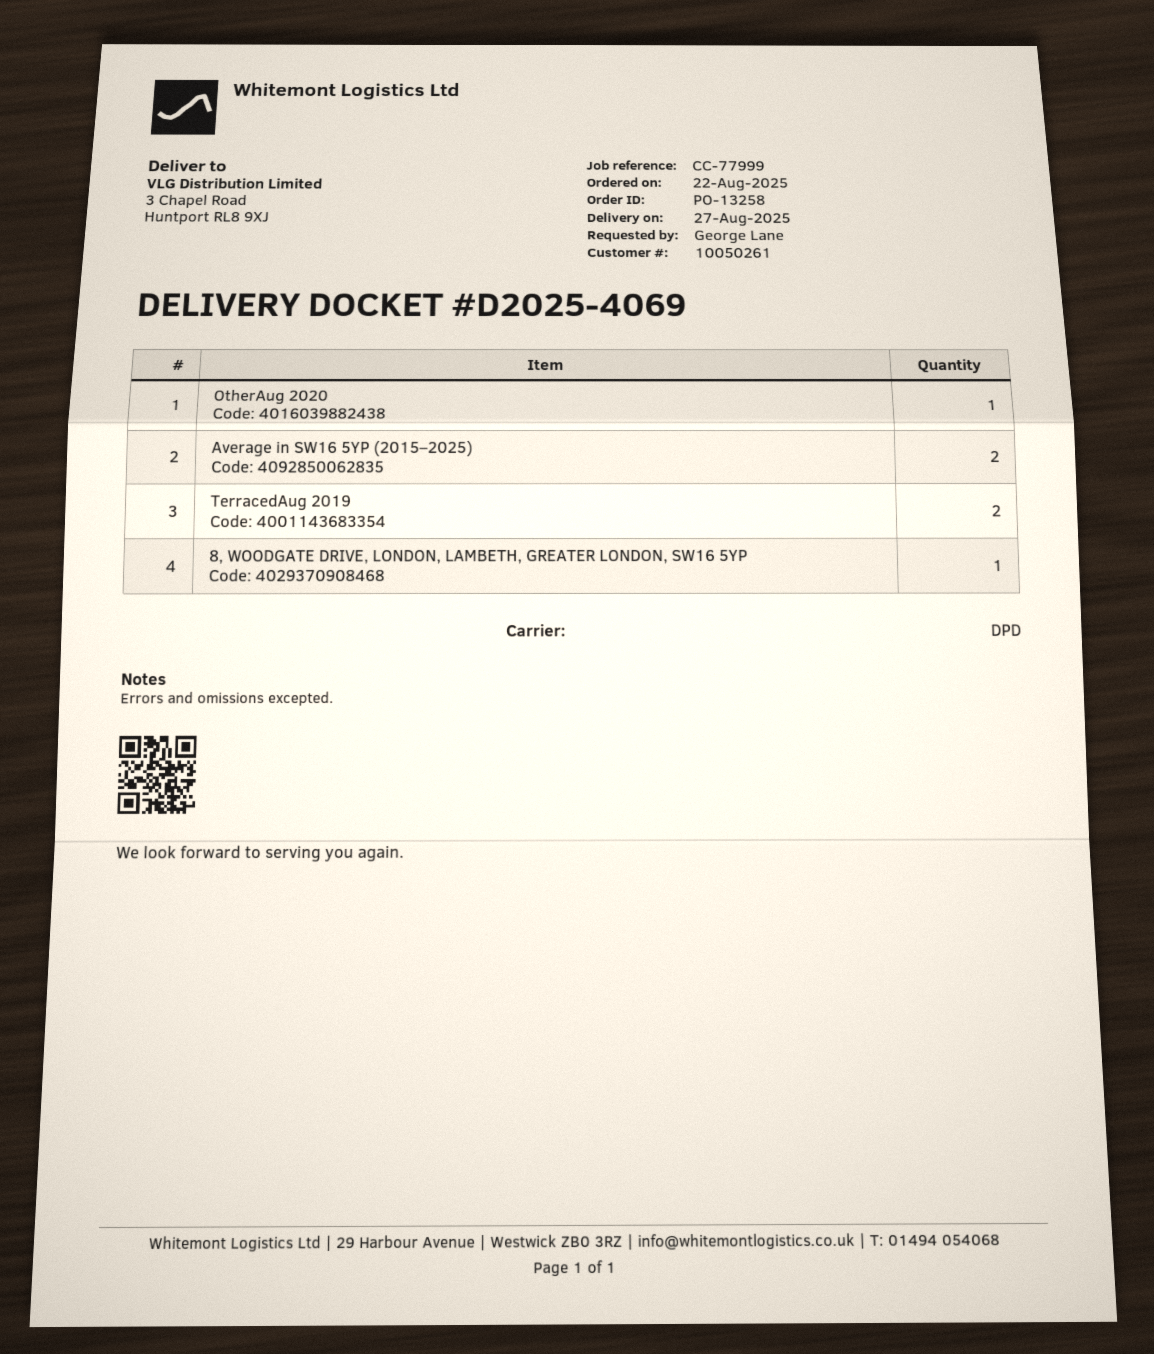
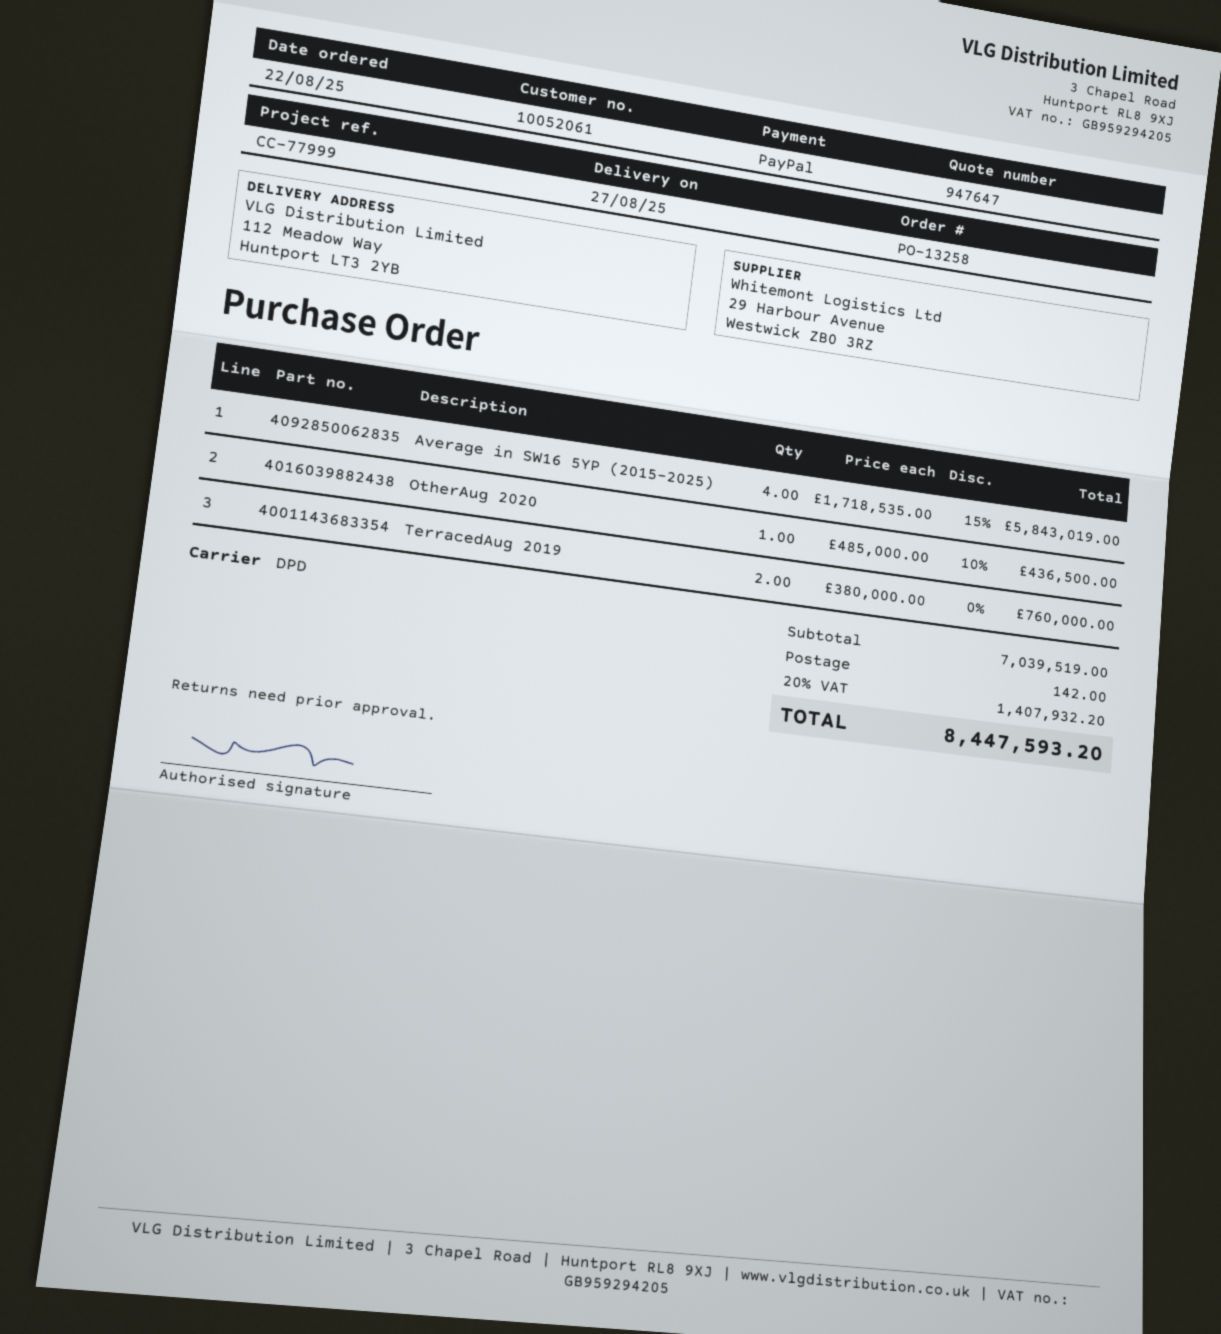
customer number: 10050261 -> 10052061
ship to: 3 Chapel Road, Huntport RL8 9XJ -> 112 Meadow Way, Huntport LT3 2YB
Average in SW16 5YP (2015–2025): 2 -> 4
8, WOODGATE DRIVE, LONDON, LAMBETH, GREATER LONDON, SW16 5YP: 1 -> none

